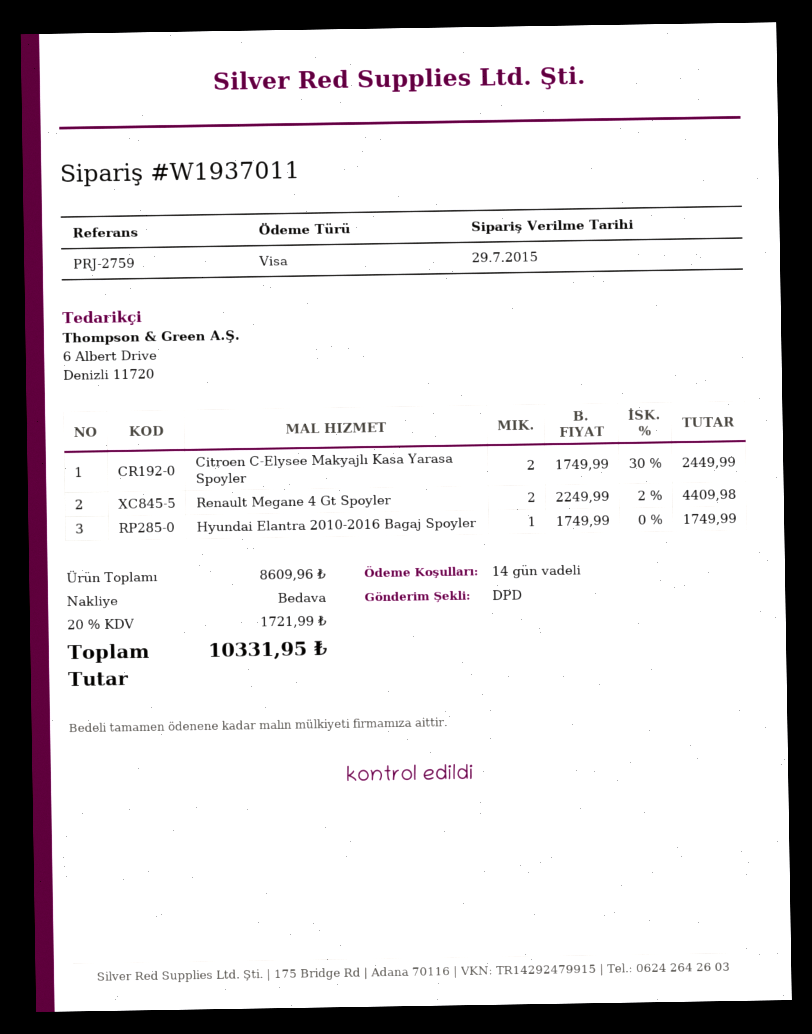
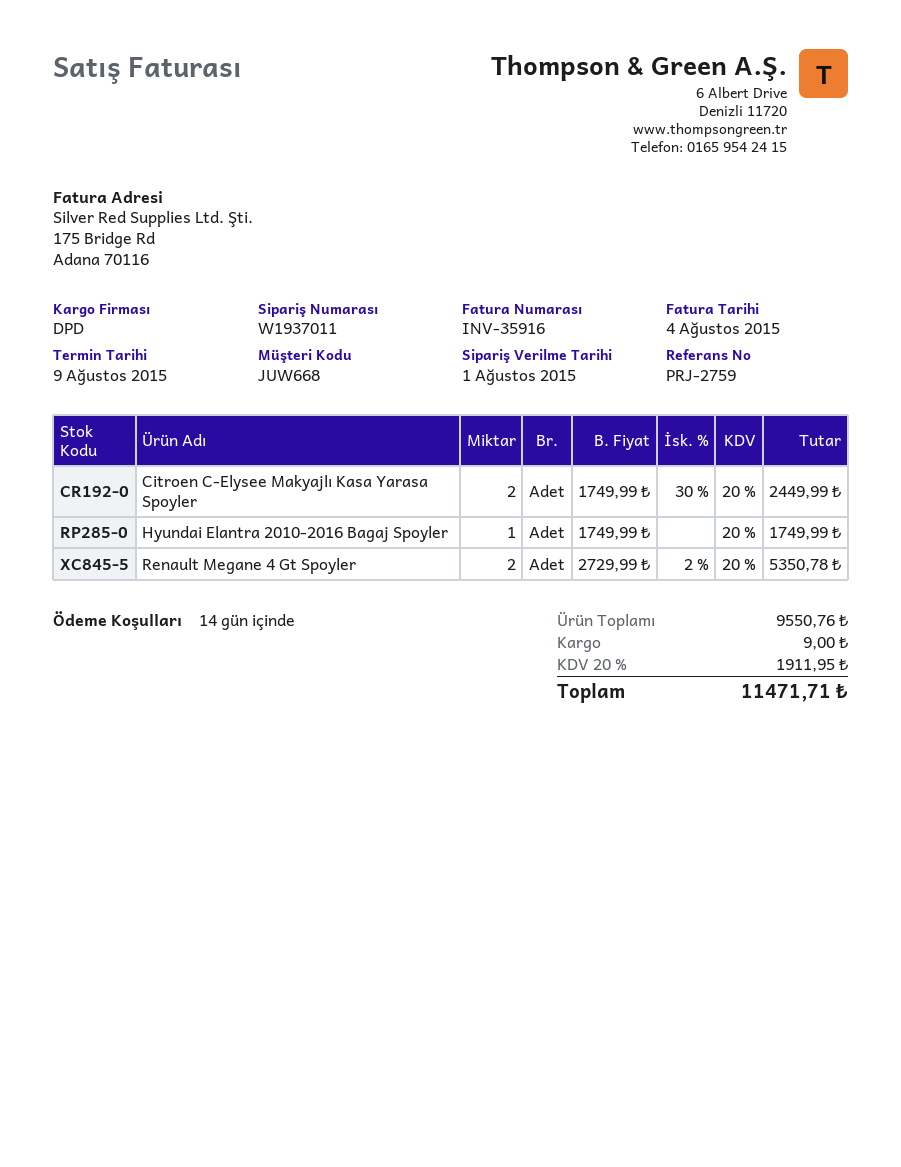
order date: 2015-07-29 -> 2015-08-01
Renault Megane 4 Gt Spoyler: 2 x 2249.99 - 2% = 4409.98 -> 2 x 2729.99 - 2% = 5350.78
subtotal: 8609.96 -> 9550.76
shipping: 0.00 -> 9.00
tax: 20% = 1721.99 -> 20% = 1911.95
total: 10331.95 -> 11471.71

